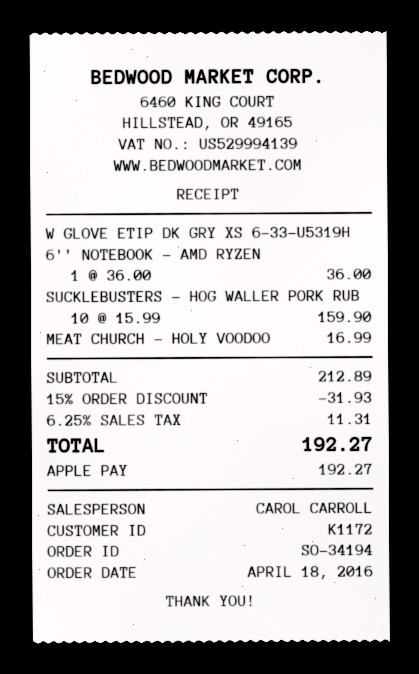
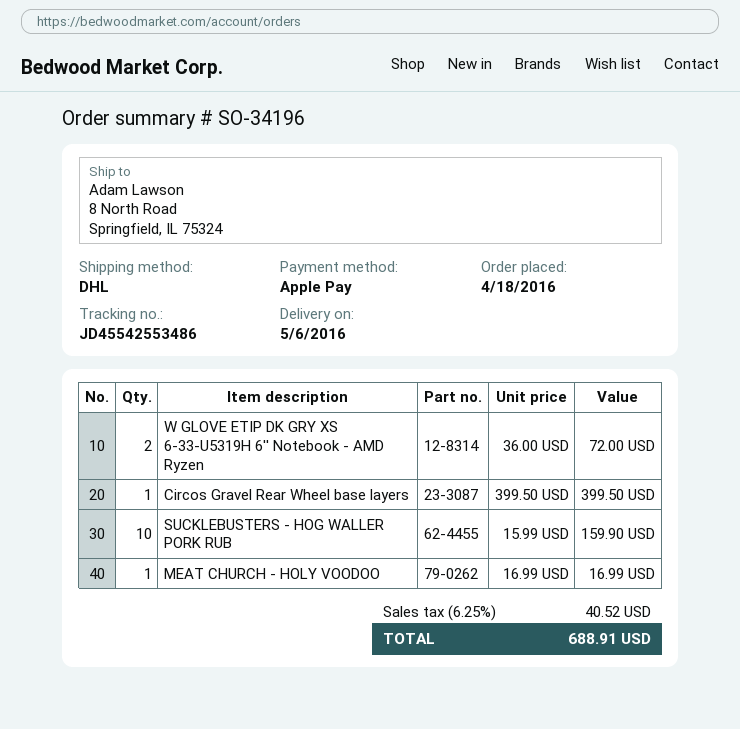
order number: SO-34194 -> SO-34196
W GLOVE ETIP DK GRY XS 6-33-U5319H 6'' NOTEBOOK - AMD RYZEN: 1 x 36.00 = 36.00 -> 2 x 36.00 = 72.00
Circos Gravel Rear Wheel base layers: none -> 1 x 399.50 = 399.50
discount: 15% = 31.93 -> none
tax: 6.25% = 11.31 -> 6.25% = 40.52
total: 192.27 -> 688.91

